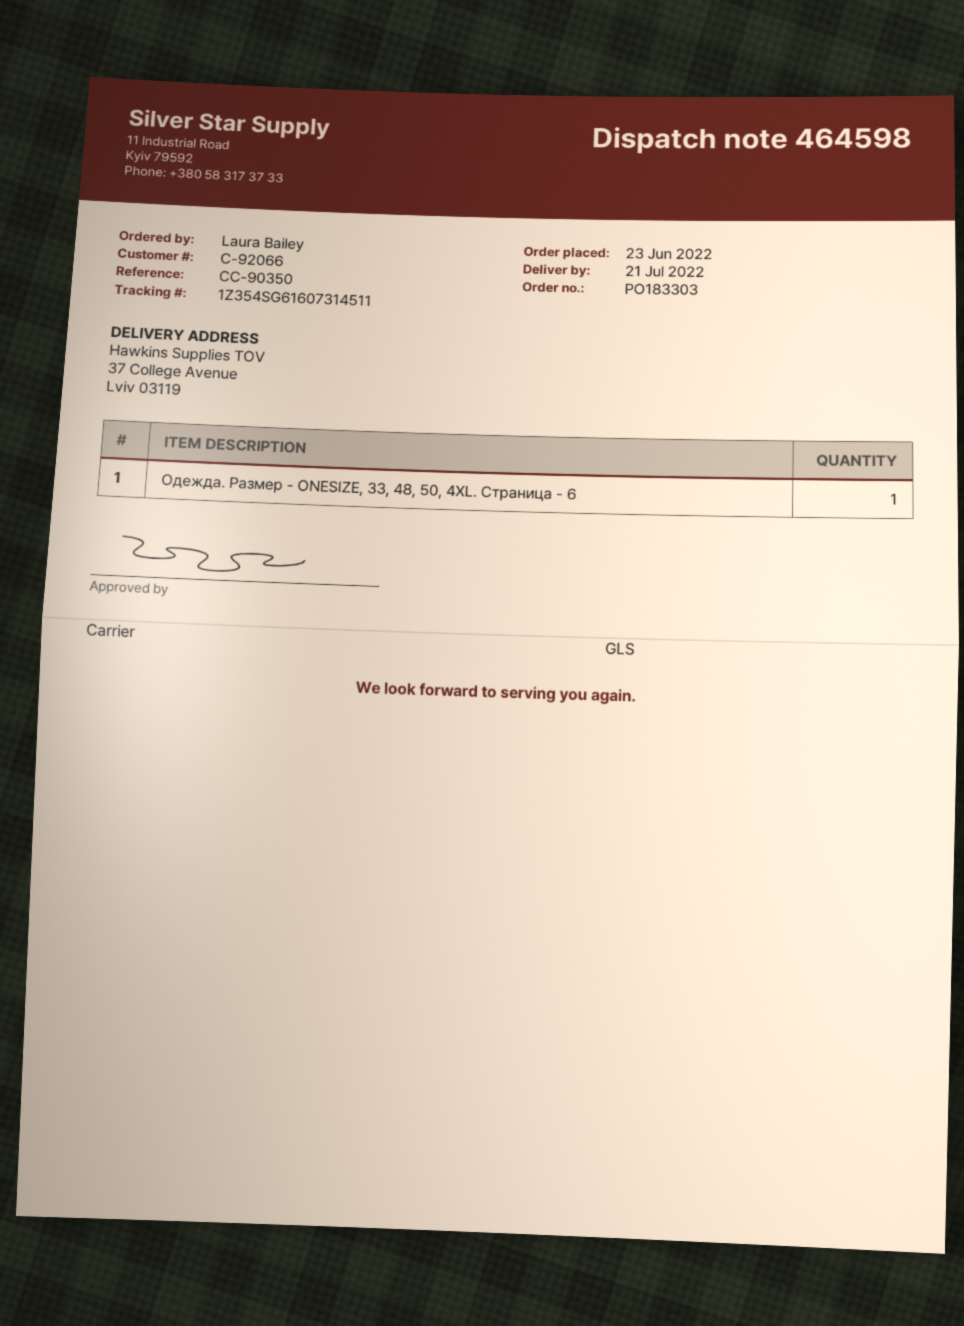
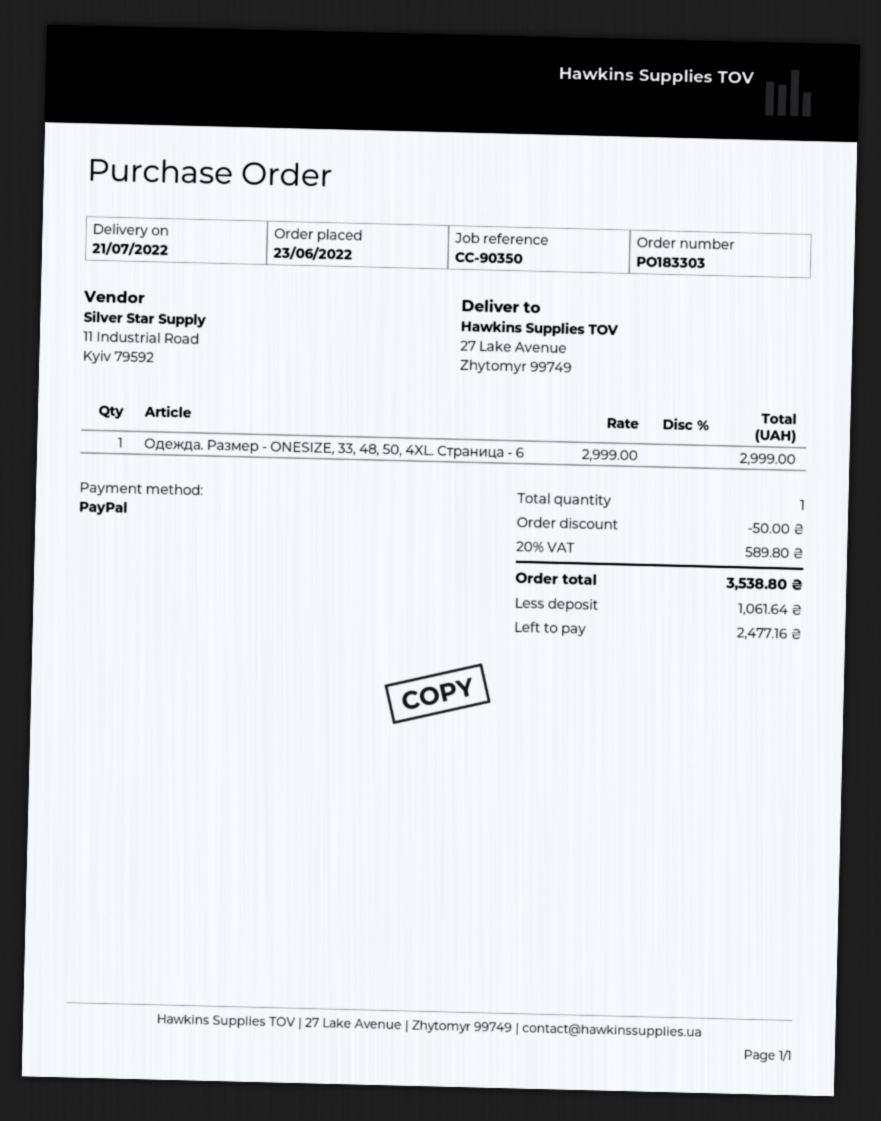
ship to: 37 College Avenue, Lviv 03119 -> 27 Lake Avenue, Zhytomyr 99749

